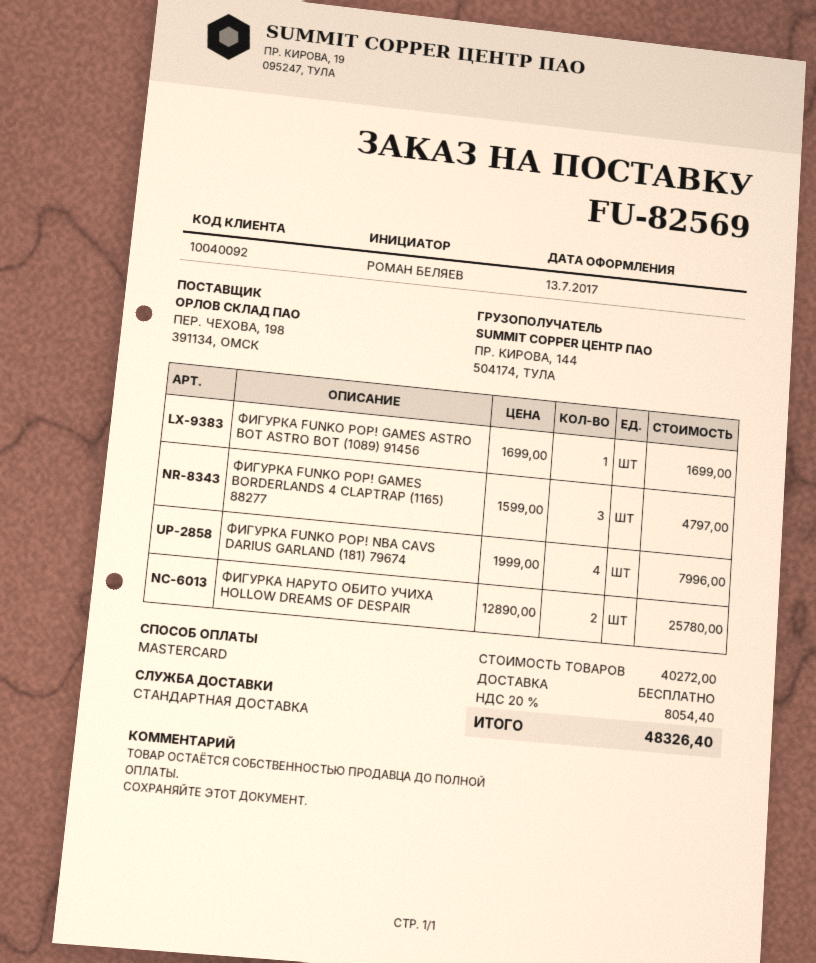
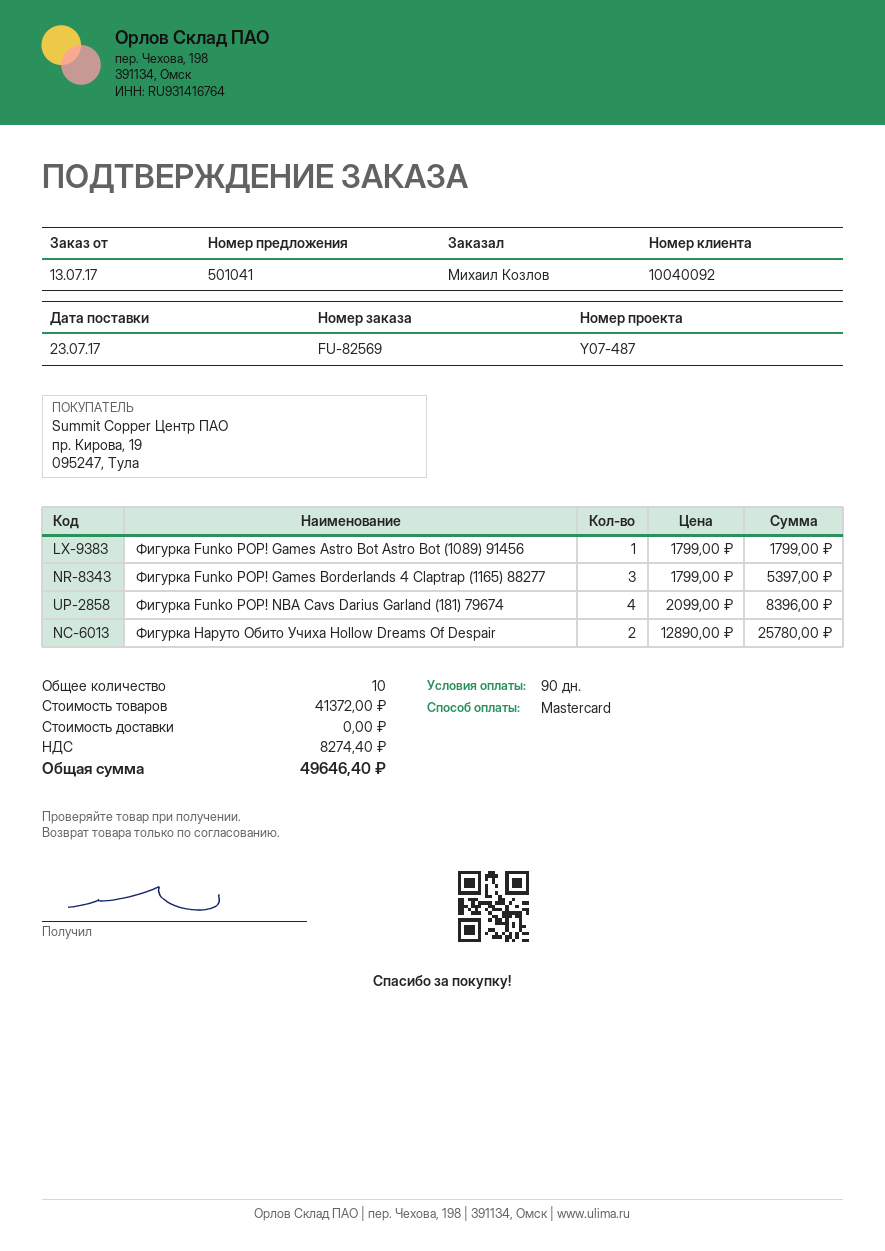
ordered by: РОМАН БЕЛЯЕВ -> Михаил Козлов
ФИГУРКА FUNKO POP! GAMES ASTRO BOT ASTRO BOT (1089) 91456: 1 x 1699.00 = 1699.00 -> 1 x 1799.00 = 1799.00
ФИГУРКА FUNKO POP! GAMES BORDERLANDS 4 CLAPTRAP (1165) 88277: 3 x 1599.00 = 4797.00 -> 3 x 1799.00 = 5397.00
ФИГУРКА FUNKO POP! NBA CAVS DARIUS GARLAND (181) 79674: 4 x 1999.00 = 7996.00 -> 4 x 2099.00 = 8396.00
subtotal: 40272.00 -> 41372.00
tax: 8054.40 -> 8274.40
total: 48326.40 -> 49646.40

